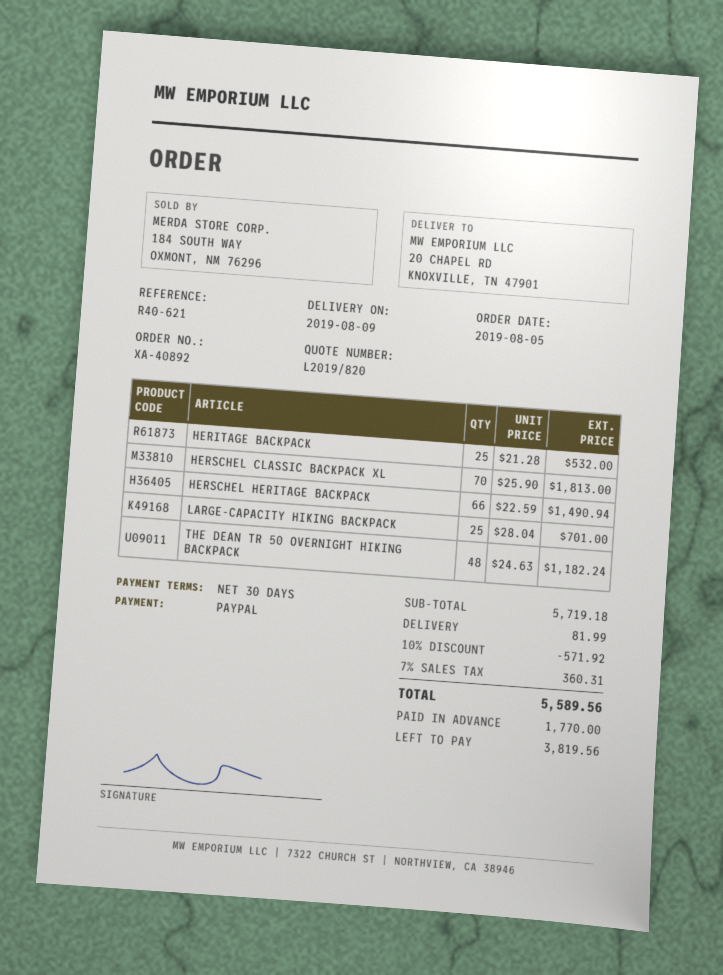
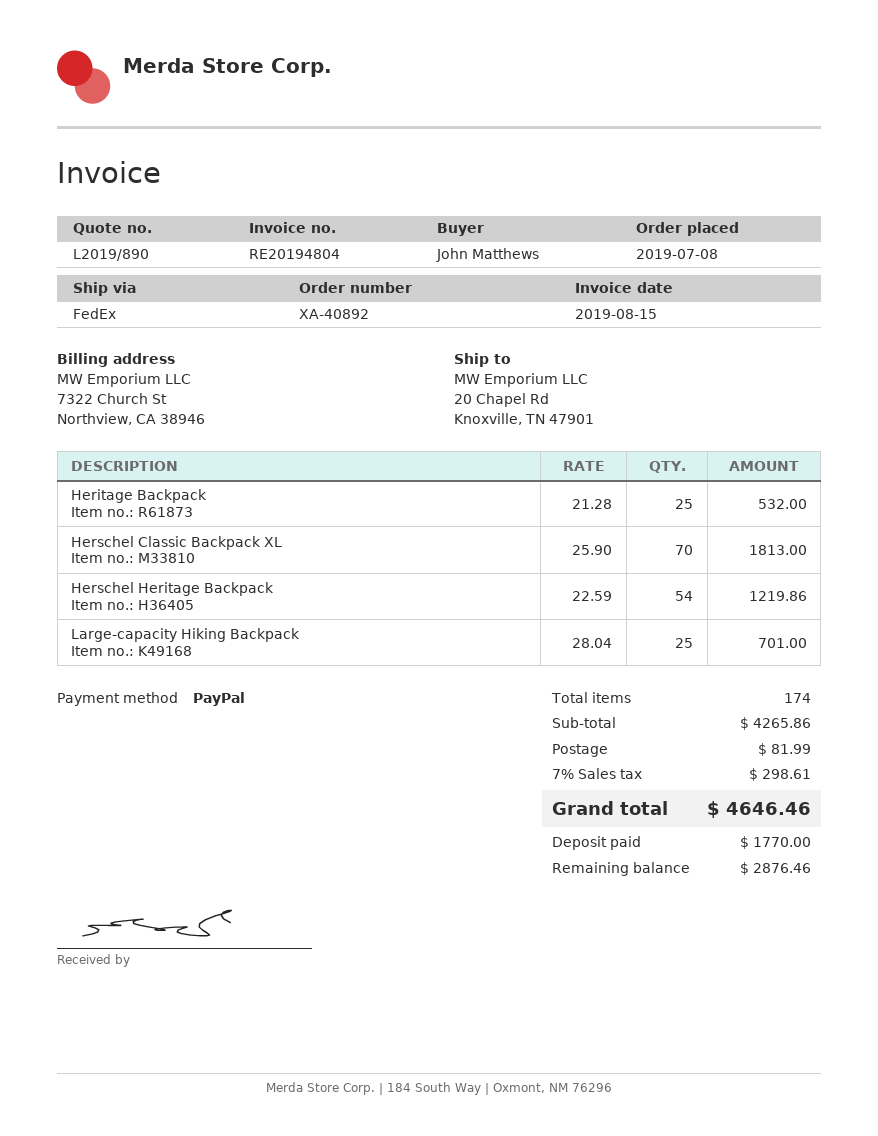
quote number: L2019/820 -> L2019/890
order date: 2019-08-05 -> 2019-07-08
HERSCHEL HERITAGE BACKPACK: 66 x 22.59 = 1490.94 -> 54 x 22.59 = 1219.86
THE DEAN TR 50 OVERNIGHT HIKING BACKPACK: 48 x 24.63 = 1182.24 -> none
subtotal: 5719.18 -> 4265.86
discount: 10% = 571.92 -> none
tax: 7% = 360.31 -> 7% = 298.61
total: 5589.56 -> 4646.46
balance: 3819.56 -> 2876.46

